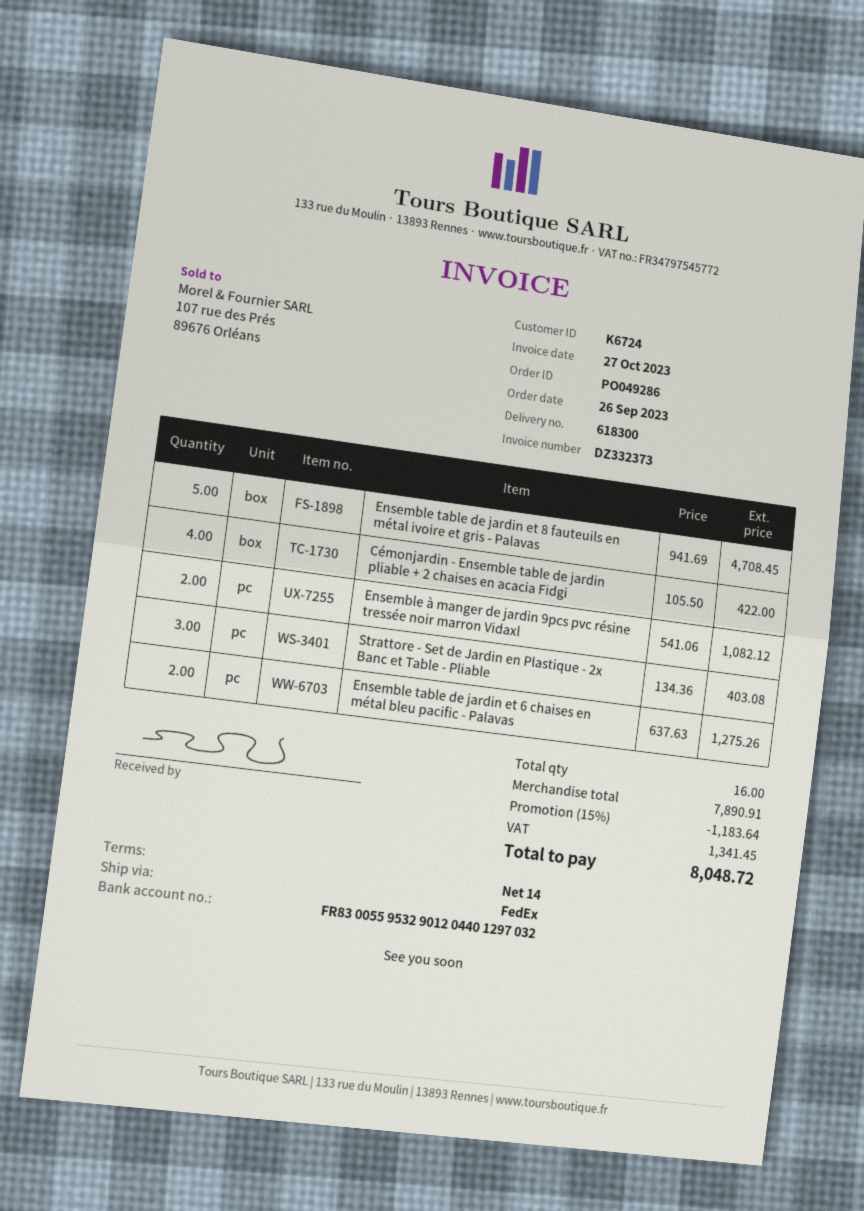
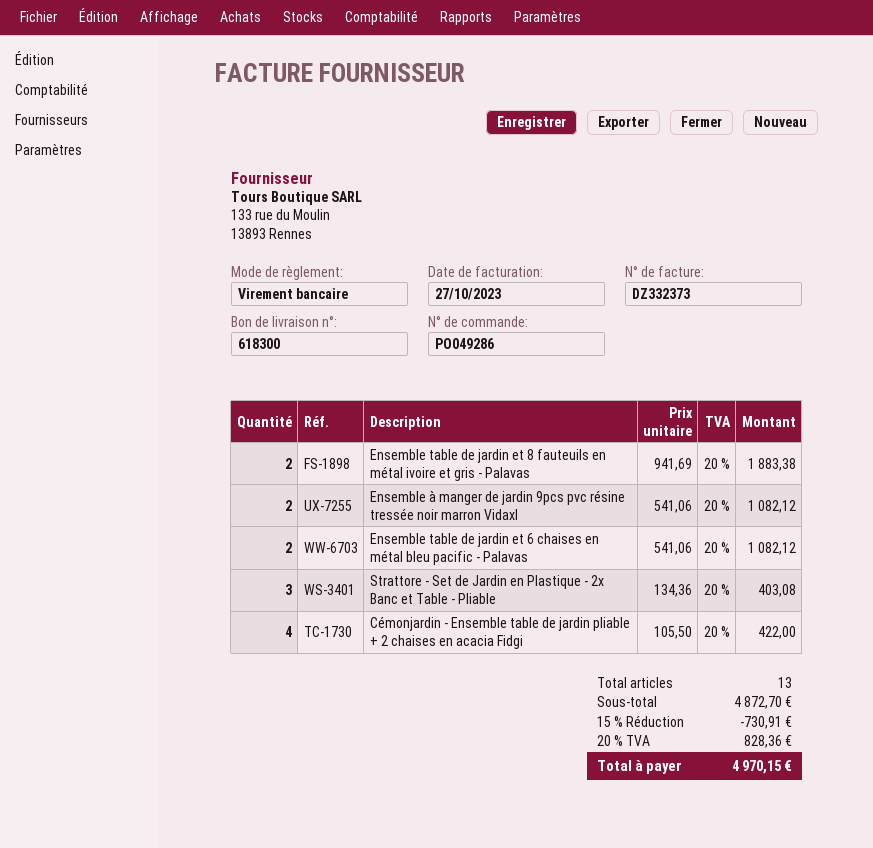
Ensemble table de jardin et 8 fauteuils en métal ivoire et gris - Palavas: 5 x 941.69 = 4708.45 -> 2 x 941.69 = 1883.38
Ensemble table de jardin et 6 chaises en métal bleu pacific - Palavas: 2 x 637.63 = 1275.26 -> 2 x 541.06 = 1082.12
total quantity: 16 -> 13
subtotal: 7890.91 -> 4872.70
discount: 15% = 1183.64 -> 15% = 730.91
tax: 1341.45 -> 828.36
total: 8048.72 -> 4970.15

